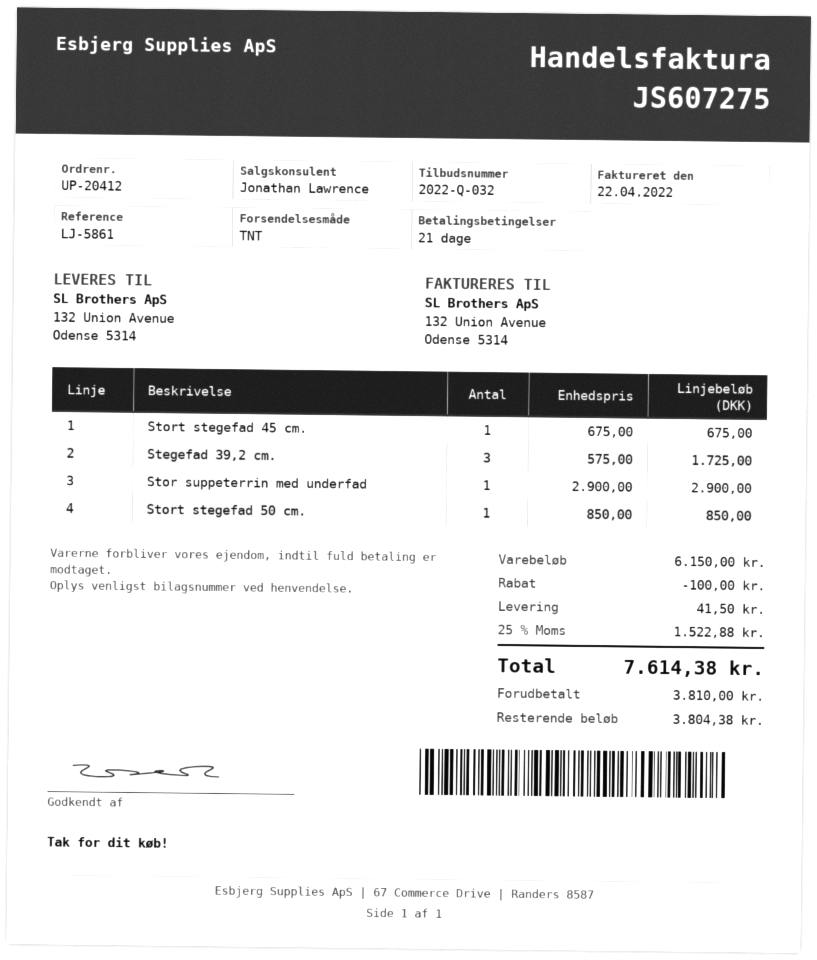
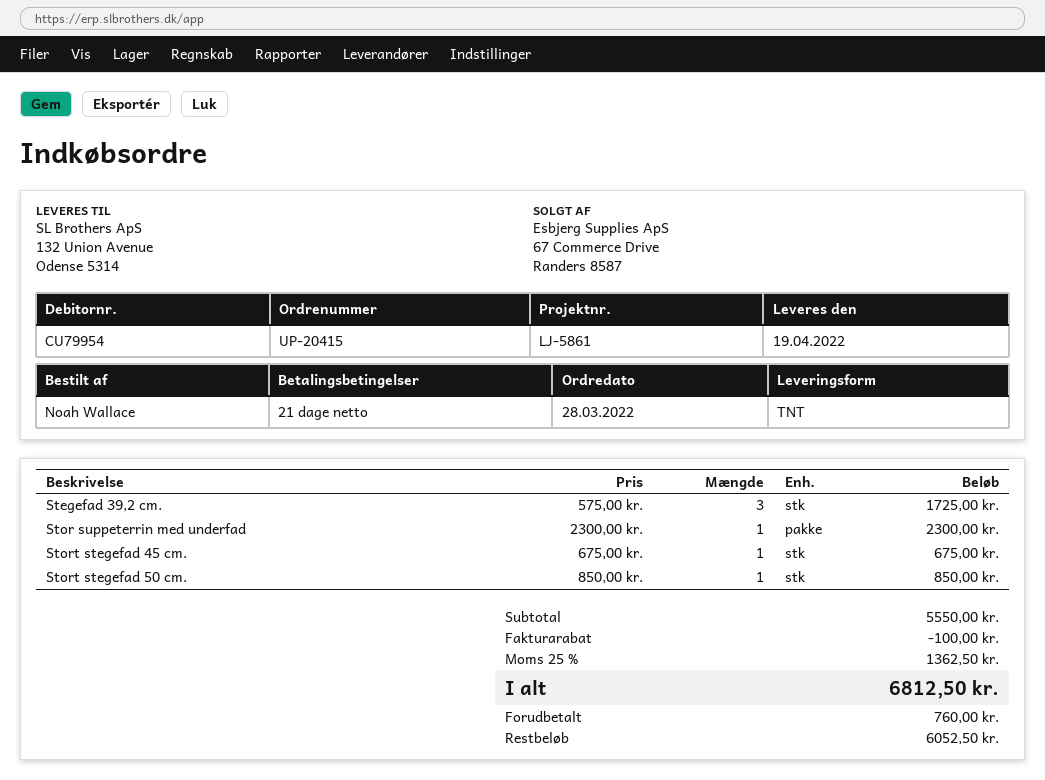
order number: UP-20412 -> UP-20415
Stor suppeterrin med underfad: 1 x 2900.00 = 2900.00 -> 1 x 2300.00 = 2300.00
subtotal: 6150.00 -> 5550.00
shipping: 41.50 -> none
tax: 25% = 1522.88 -> 25% = 1362.50
total: 7614.38 -> 6812.50
deposit: 3810.00 -> 760.00
balance: 3804.38 -> 6052.50

